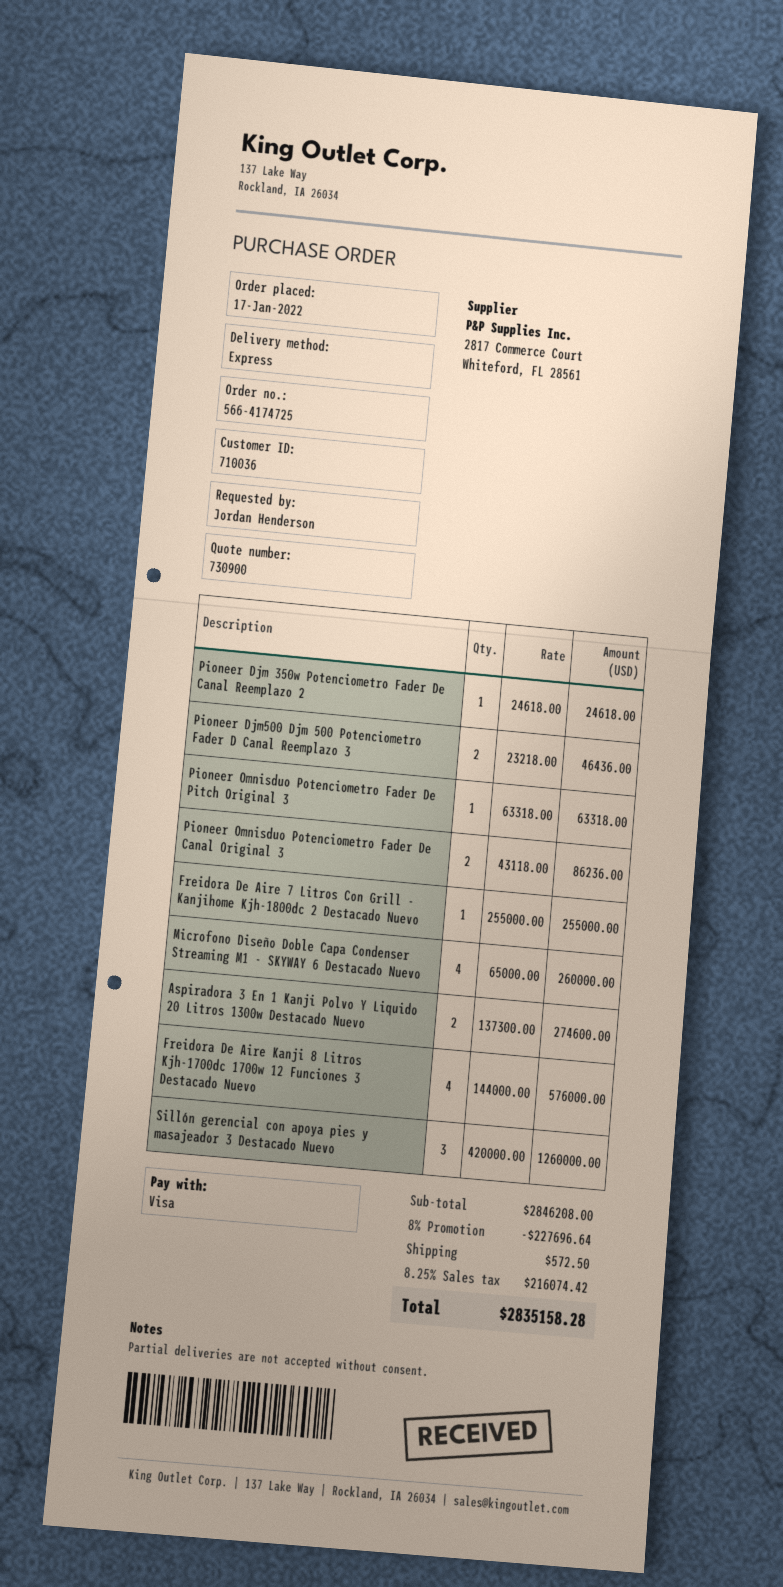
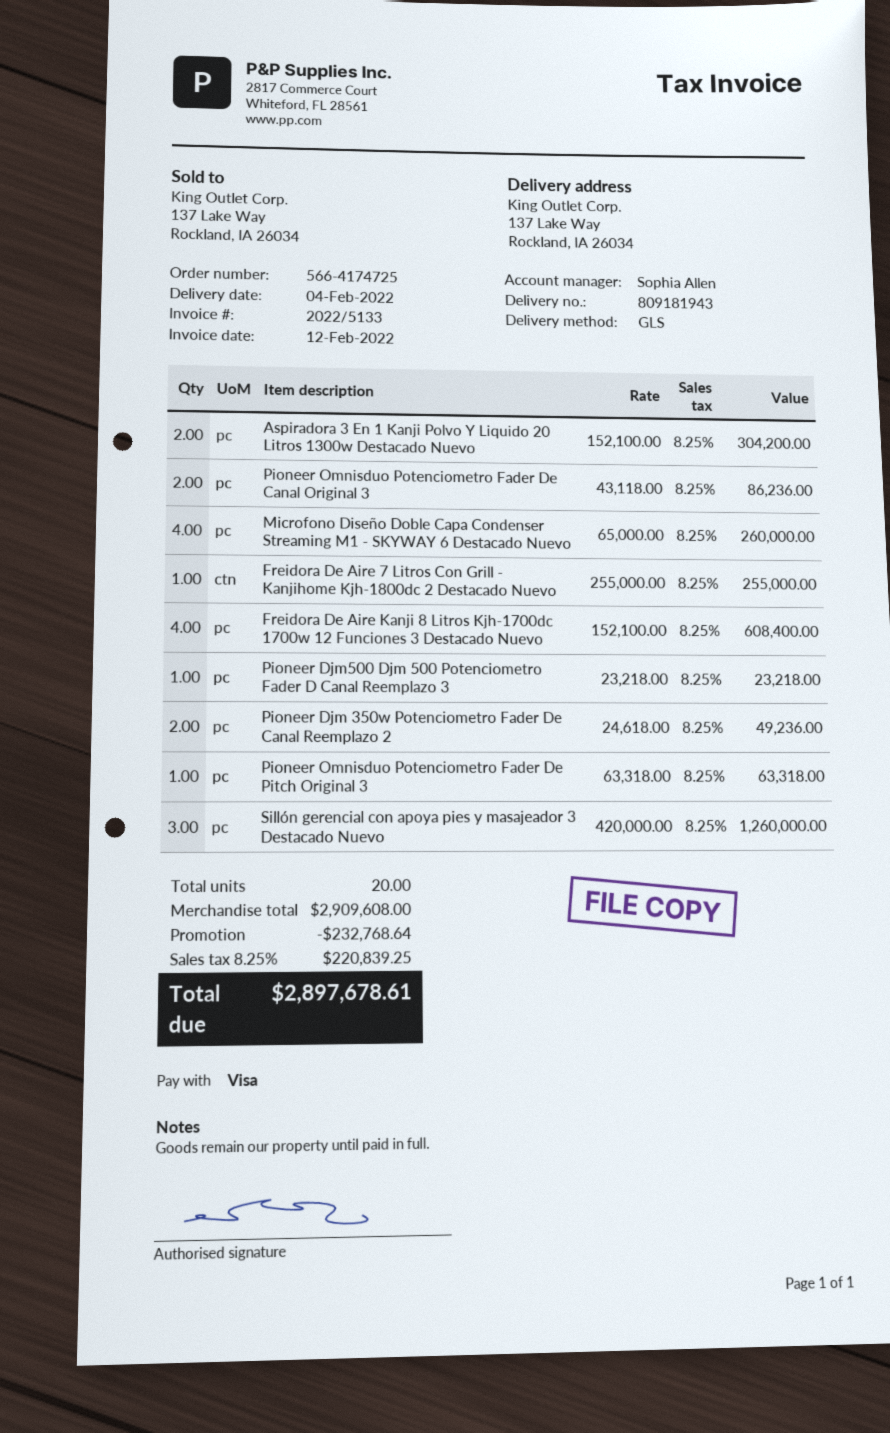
shipping method: express -> GLS
Pioneer Djm 350w Potenciometro Fader De Canal Reemplazo 2: 1 x 24618.00 = 24618.00 -> 2 x 24618.00 = 49236.00
Pioneer Djm500 Djm 500 Potenciometro Fader D Canal Reemplazo 3: 2 x 23218.00 = 46436.00 -> 1 x 23218.00 = 23218.00
Aspiradora 3 En 1 Kanji Polvo Y Liquido 20 Litros 1300w Destacado Nuevo: 2 x 137300.00 = 274600.00 -> 2 x 152100.00 = 304200.00
Freidora De Aire Kanji 8 Litros Kjh-1700dc 1700w 12 Funciones 3 Destacado Nuevo: 4 x 144000.00 = 576000.00 -> 4 x 152100.00 = 608400.00
subtotal: 2846208.00 -> 2909608.00
discount: 227696.64 -> 232768.64
shipping: 572.50 -> none
tax: 8.25% = 216074.42 -> 8.25% = 220839.25
total: 2835158.28 -> 2897678.61

